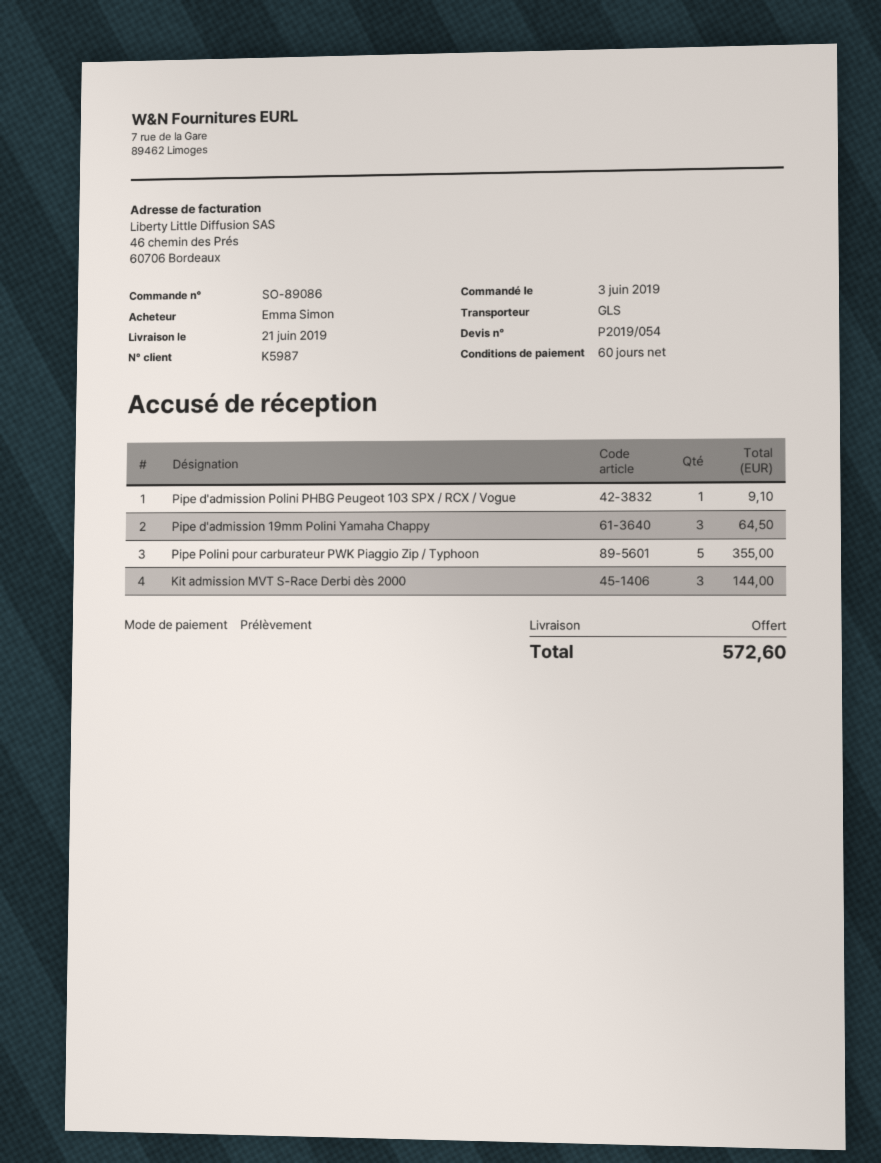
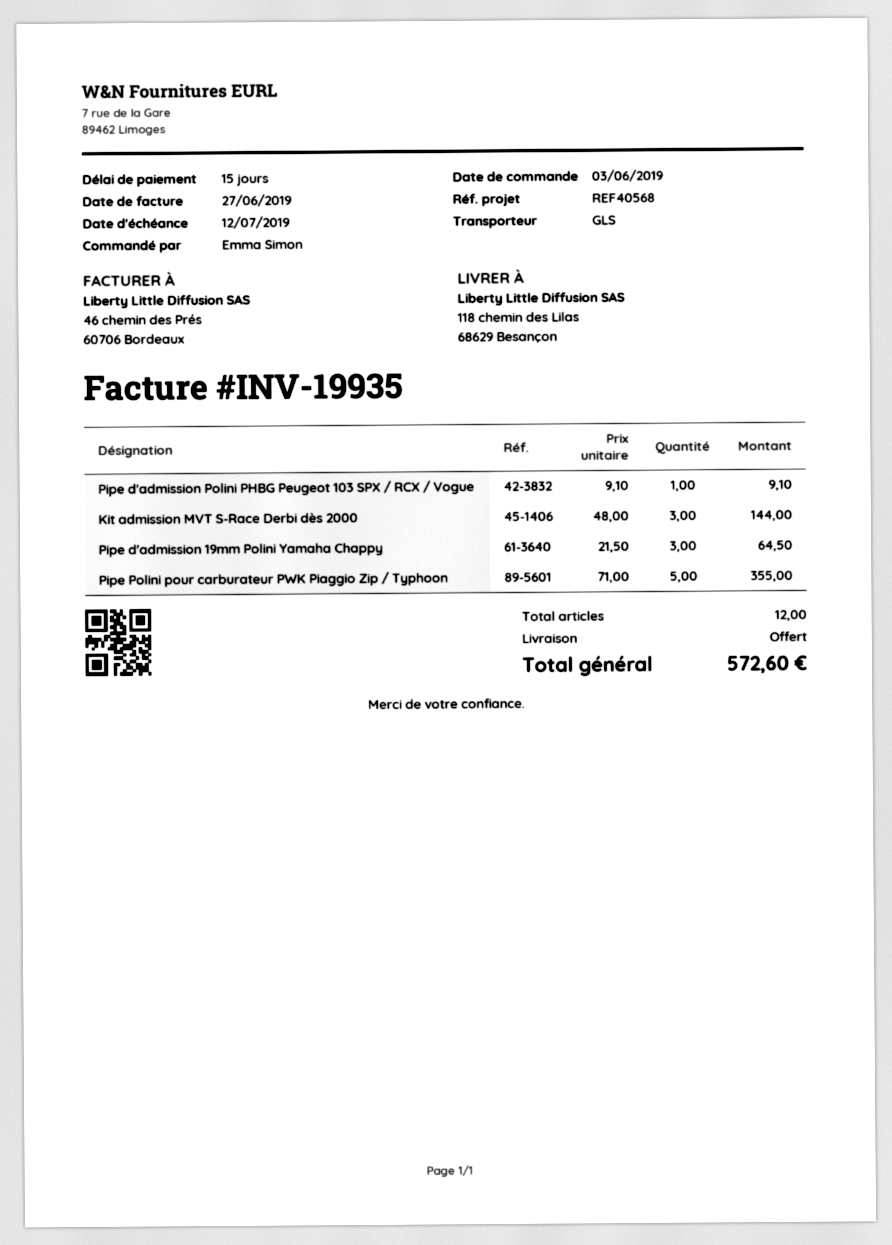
payment terms: 60 days -> 15 days

